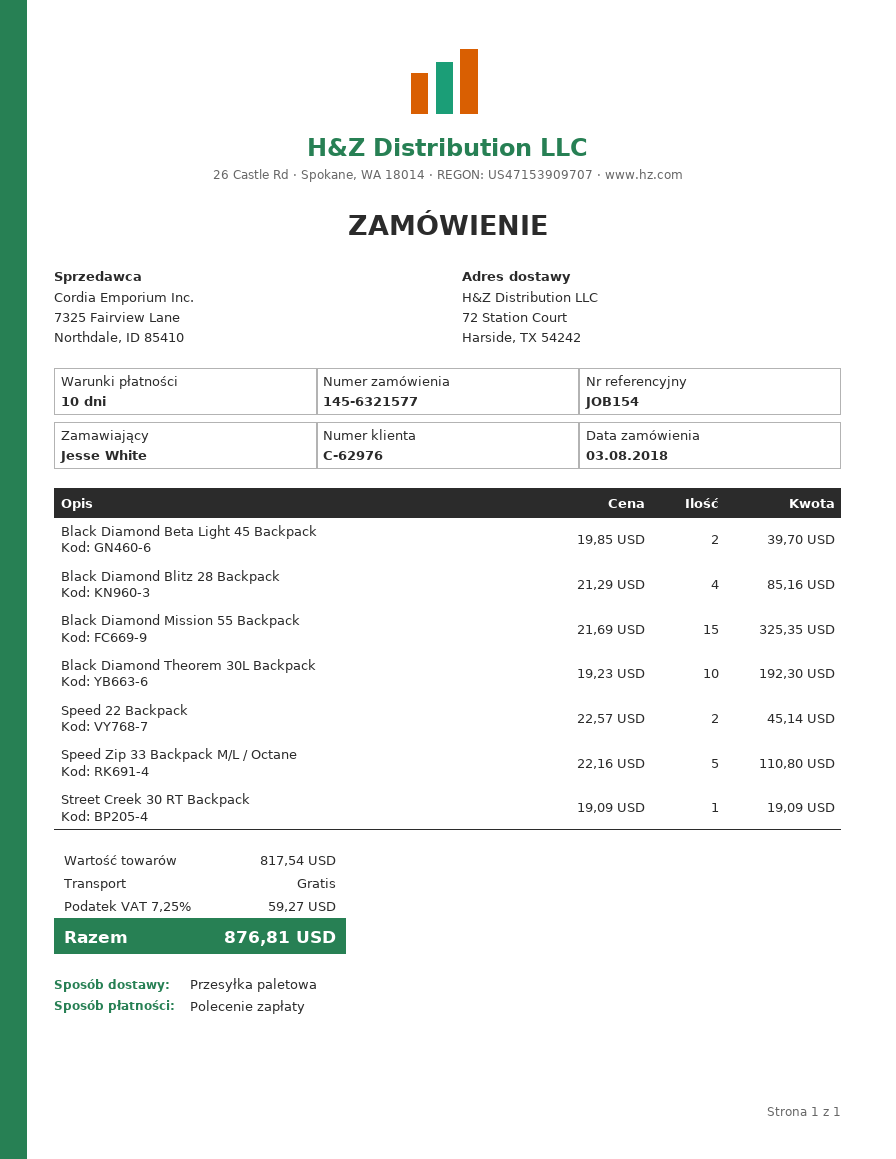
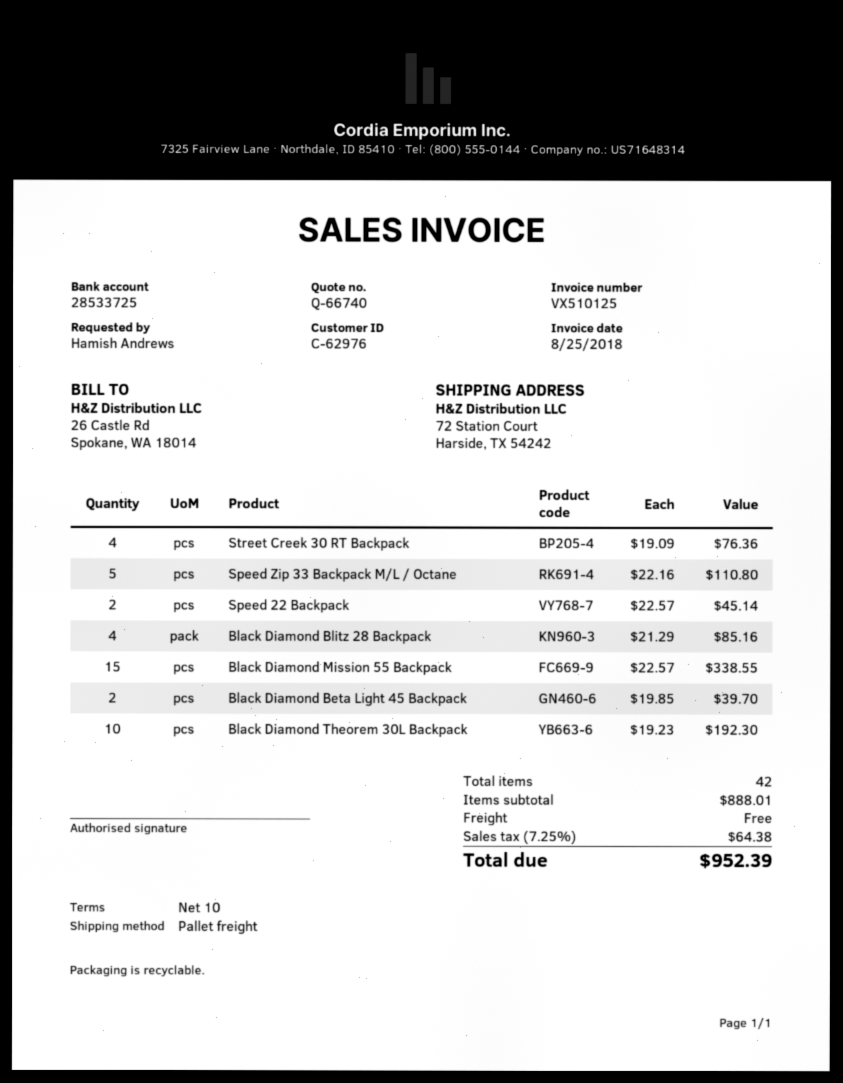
ordered by: Jesse White -> Hamish Andrews
Black Diamond Mission 55 Backpack: 15 x 21.69 = 325.35 -> 15 x 22.57 = 338.55
Street Creek 30 RT Backpack: 1 x 19.09 = 19.09 -> 4 x 19.09 = 76.36
subtotal: 817.54 -> 888.01
tax: 7.25% = 59.27 -> 7.25% = 64.38
total: 876.81 -> 952.39

